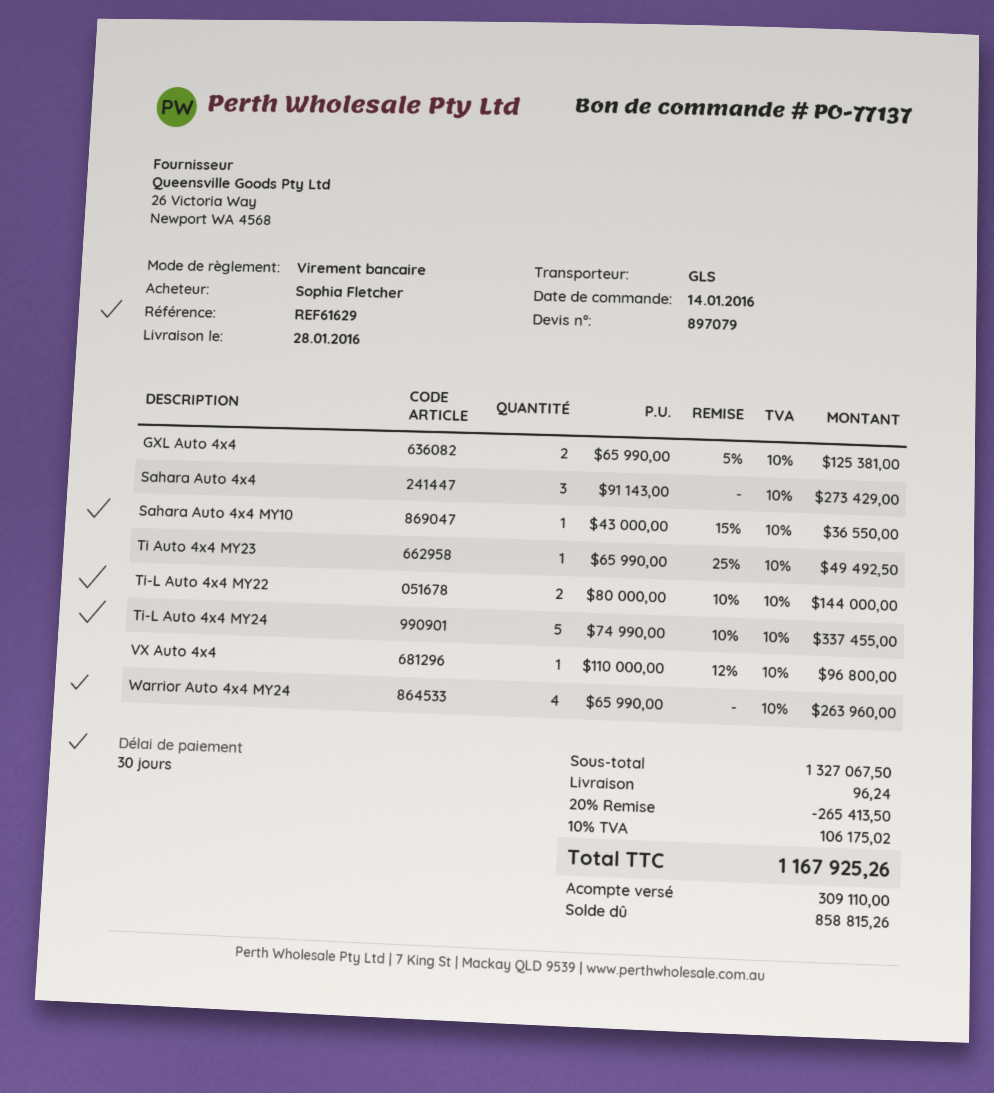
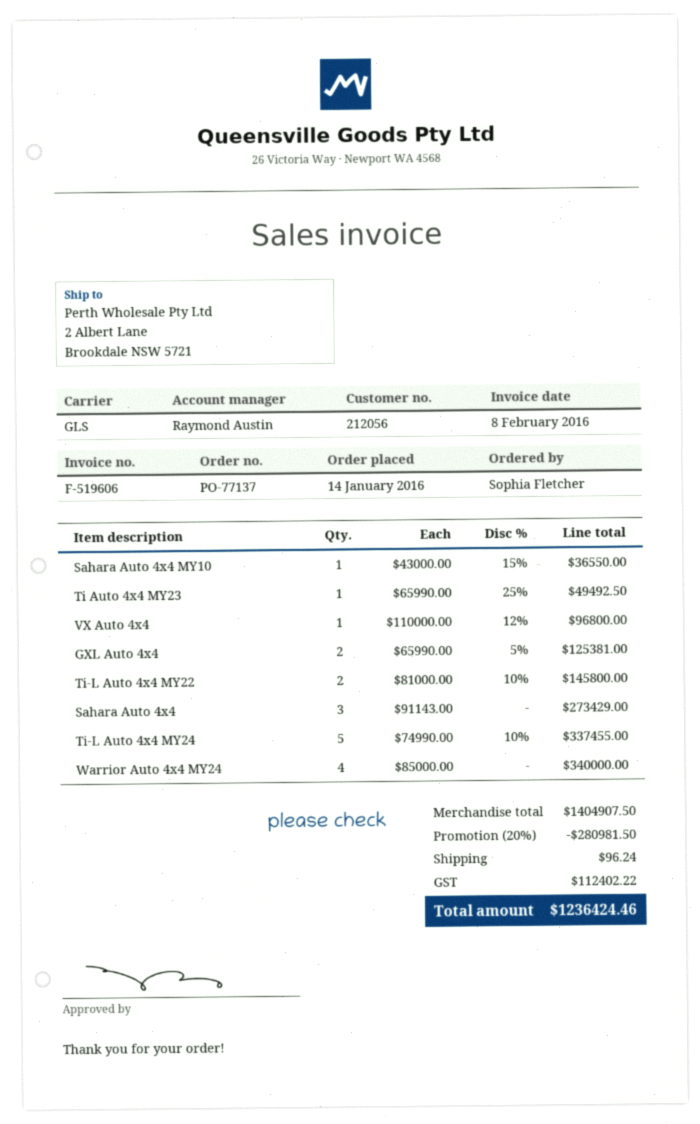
Ti-L Auto 4x4 MY22: 2 x 80000.00 - 10% = 144000.00 -> 2 x 81000.00 - 10% = 145800.00
Warrior Auto 4x4 MY24: 4 x 65990.00 = 263960.00 -> 4 x 85000.00 = 340000.00
subtotal: 1327067.50 -> 1404907.50
discount: 20% = 265413.50 -> 20% = 280981.50
tax: 106175.02 -> 112402.22
total: 1167925.26 -> 1236424.46

